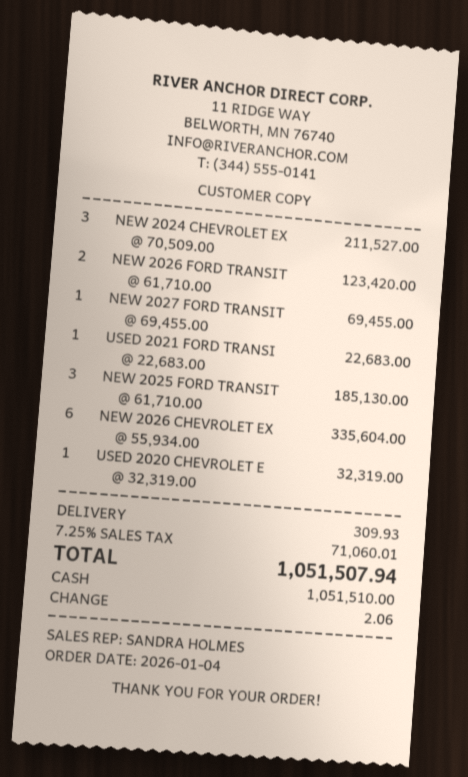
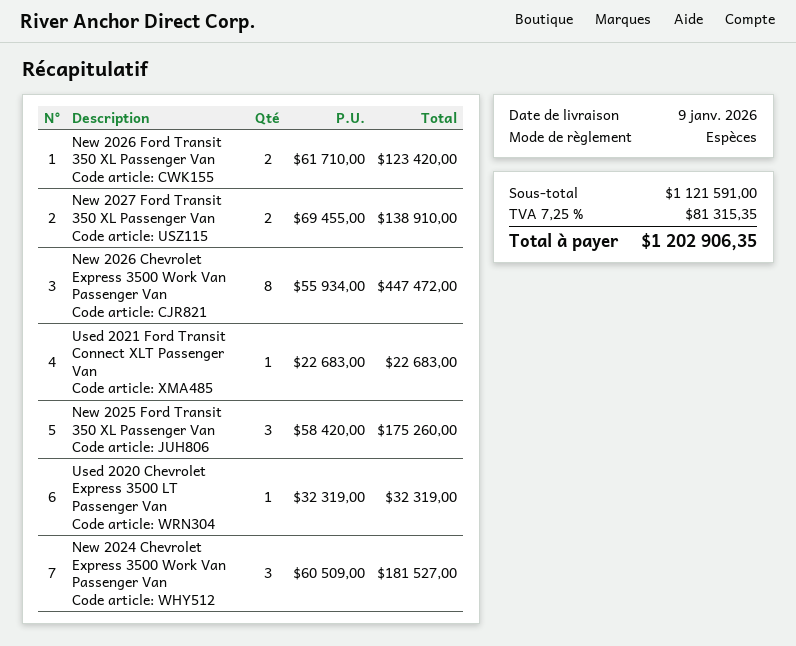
NEW 2024 CHEVROLET EX: 3 x 70509.00 = 211527.00 -> 3 x 60509.00 = 181527.00
NEW 2027 FORD TRANSIT: 1 x 69455.00 = 69455.00 -> 2 x 69455.00 = 138910.00
NEW 2025 FORD TRANSIT: 3 x 61710.00 = 185130.00 -> 3 x 58420.00 = 175260.00
NEW 2026 CHEVROLET EX: 6 x 55934.00 = 335604.00 -> 8 x 55934.00 = 447472.00
shipping: 309.93 -> none
tax: 7.25% = 71060.01 -> 7.25% = 81315.35
total: 1051507.94 -> 1202906.35

